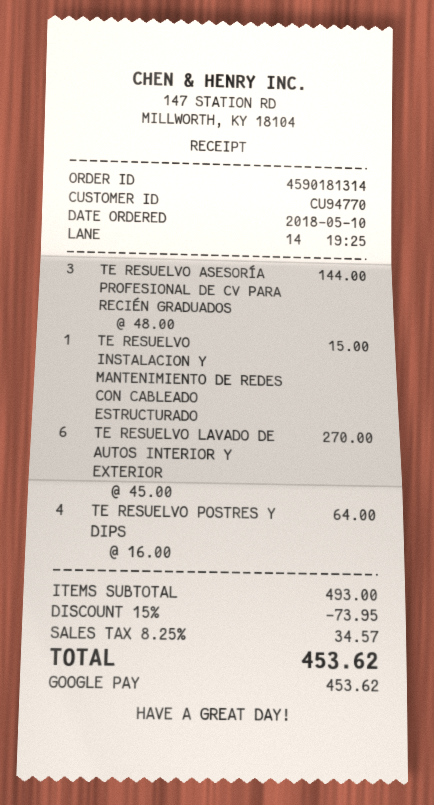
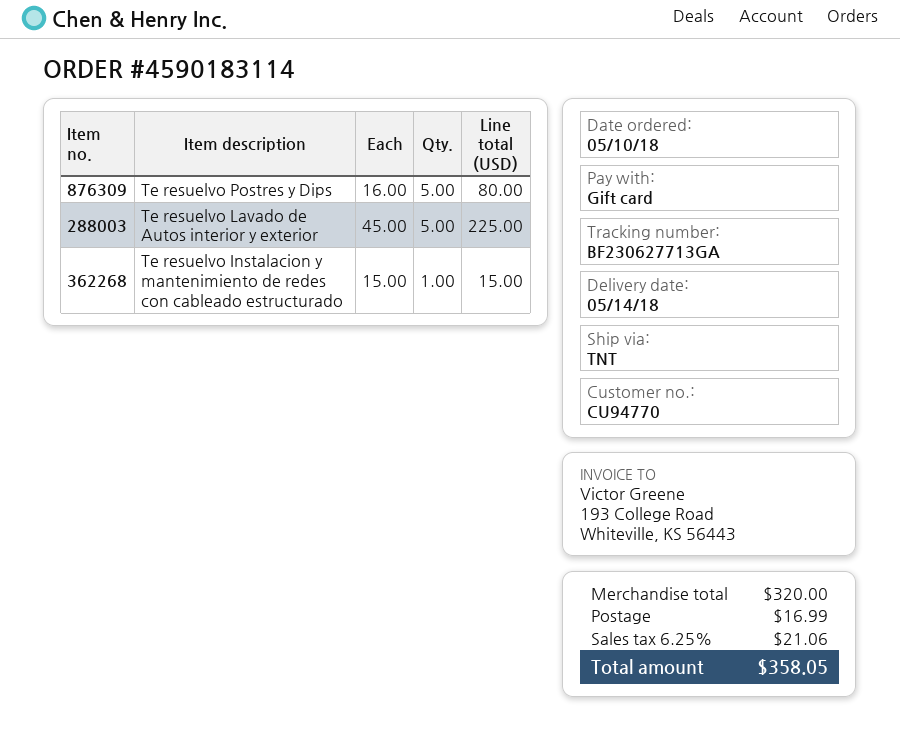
order number: 4590181314 -> 4590183114
payment method: Google Pay -> gift card
TE RESUELVO ASESORÍA PROFESIONAL DE CV PARA RECIÉN GRADUADOS: 3 x 48.00 = 144.00 -> none
TE RESUELVO LAVADO DE AUTOS INTERIOR Y EXTERIOR: 6 x 45.00 = 270.00 -> 5 x 45.00 = 225.00
TE RESUELVO POSTRES Y DIPS: 4 x 16.00 = 64.00 -> 5 x 16.00 = 80.00
subtotal: 493.00 -> 320.00
discount: 15% = 73.95 -> none
shipping: none -> 16.99
tax: 8.25% = 34.57 -> 6.25% = 21.06
total: 453.62 -> 358.05

